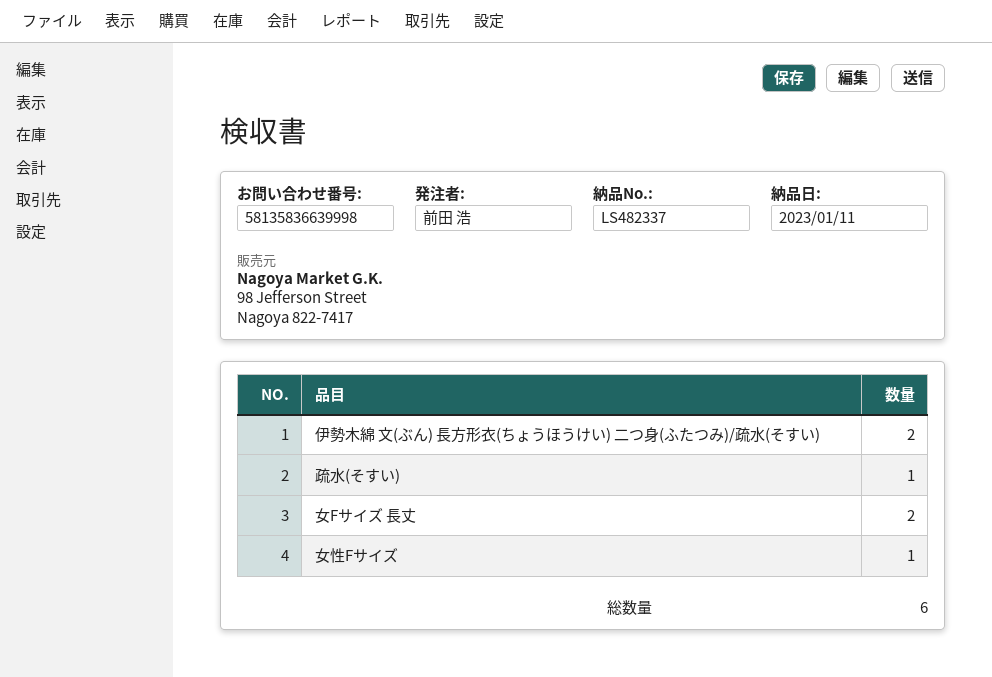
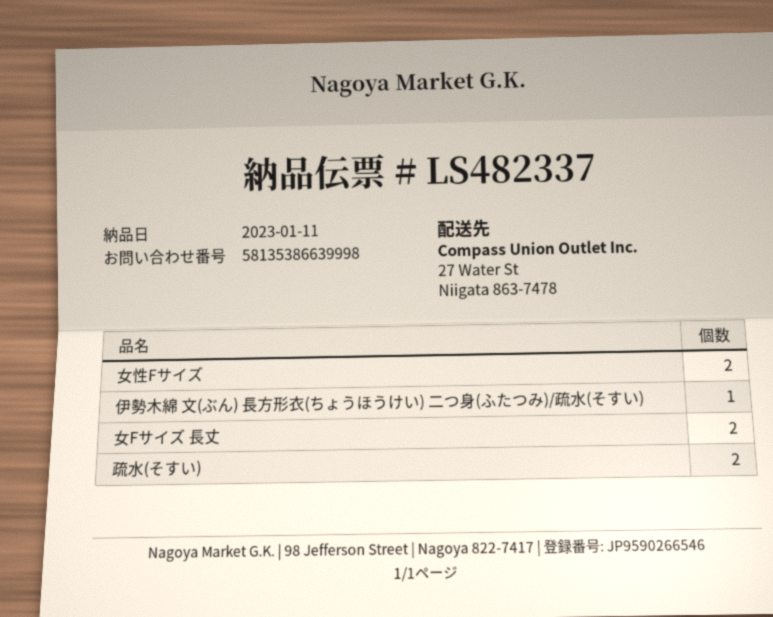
tracking number: 58135836639998 -> 58135386639998
伊勢木綿 文(ぶん) 長方形衣(ちょうほうけい) 二つ身(ふたつみ)/疏水(そすい): 2 -> 1
疏水(そすい): 1 -> 2
女性Fサイズ: 1 -> 2

